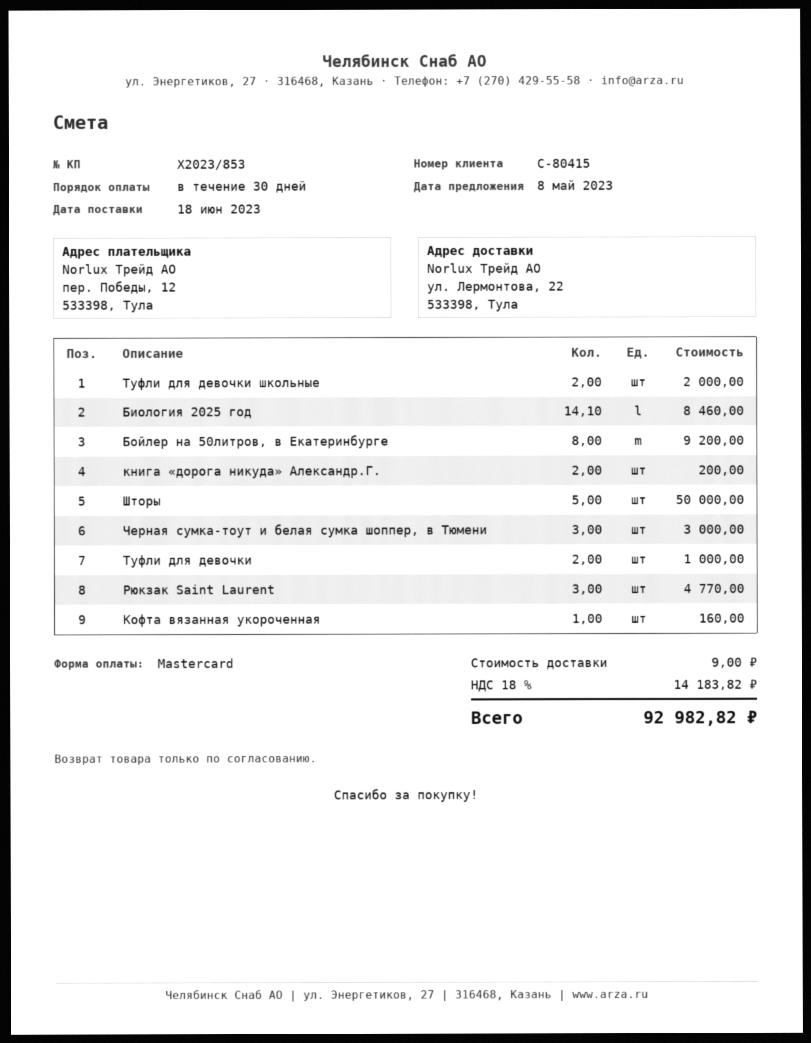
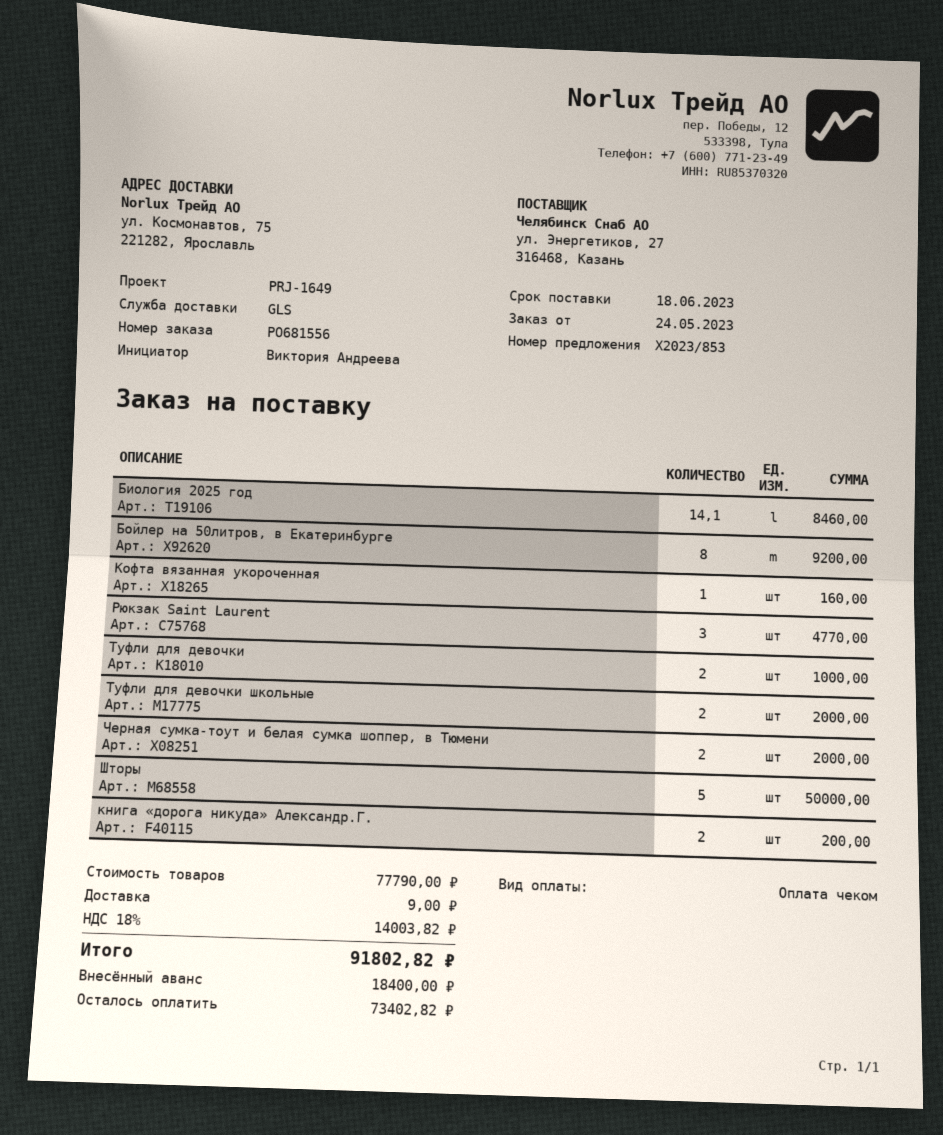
payment method: Mastercard -> cheque
ship to: ул. Лермонтова, 22, 533398, Тула -> ул. Космонавтов, 75, 221282, Ярославль
Черная сумка-тоут и белая сумка шоппер, в Тюмени: 3 for 3000.00 -> 2 for 2000.00
tax: 18% = 14183.82 -> 18% = 14003.82
total: 92982.82 -> 91802.82

